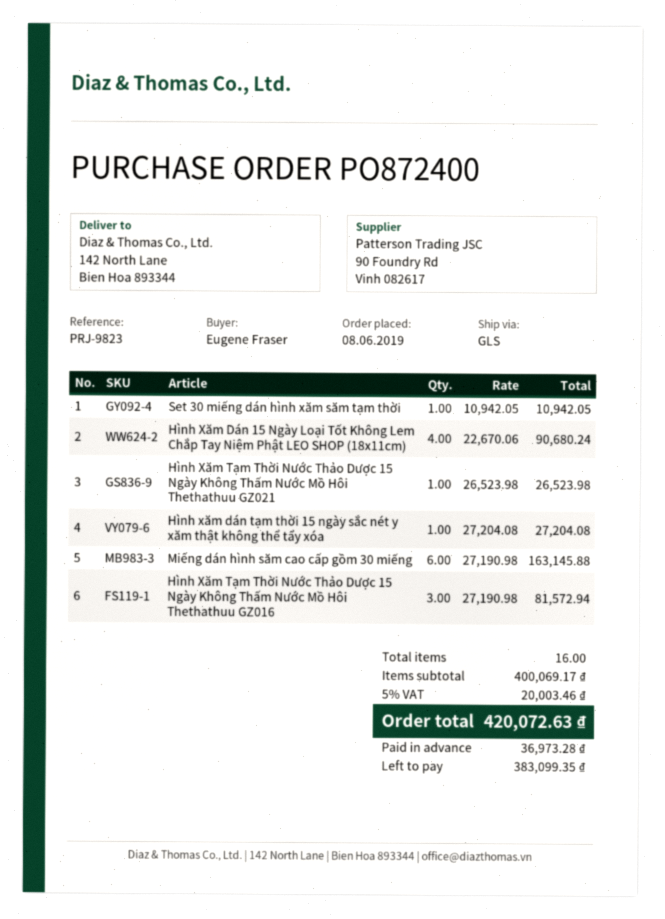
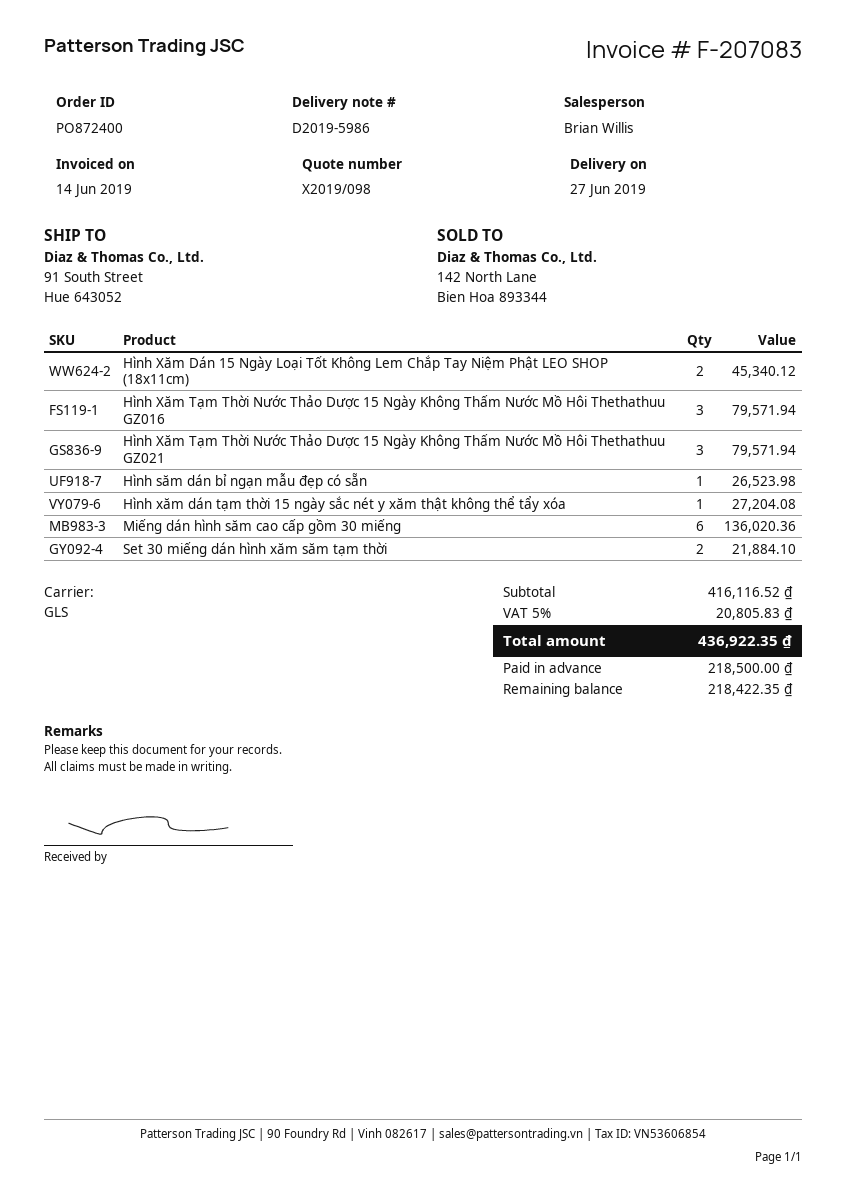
ship to: 142 North Lane, Bien Hoa 893344 -> 91 South Street, Hue 643052
Set 30 miếng dán hình xăm săm tạm thời: 1 for 10942.05 -> 2 for 21884.10
Hình Xăm Dán 15 Ngày Loại Tốt Không Lem Chắp Tay Niệm Phật LEO SHOP (18x11cm): 4 for 90680.24 -> 2 for 45340.12
Hình Xăm Tạm Thời Nước Thảo Dược 15 Ngày Không Thấm Nước Mồ Hôi Thethathuu GZ021: 1 for 26523.98 -> 3 for 79571.94
Miếng dán hình săm cao cấp gồm 30 miếng: 6 for 163145.88 -> 6 for 136020.36
Hình Xăm Tạm Thời Nước Thảo Dược 15 Ngày Không Thấm Nước Mồ Hôi Thethathuu GZ016: 3 for 81572.94 -> 3 for 79571.94
Hình săm dán bỉ ngạn mẫu đẹp có sẵn: none -> 1 for 26523.98
subtotal: 400069.17 -> 416116.52
tax: 5% = 20003.46 -> 5% = 20805.83
total: 420072.63 -> 436922.35
deposit: 36973.28 -> 218500.00
balance: 383099.35 -> 218422.35

